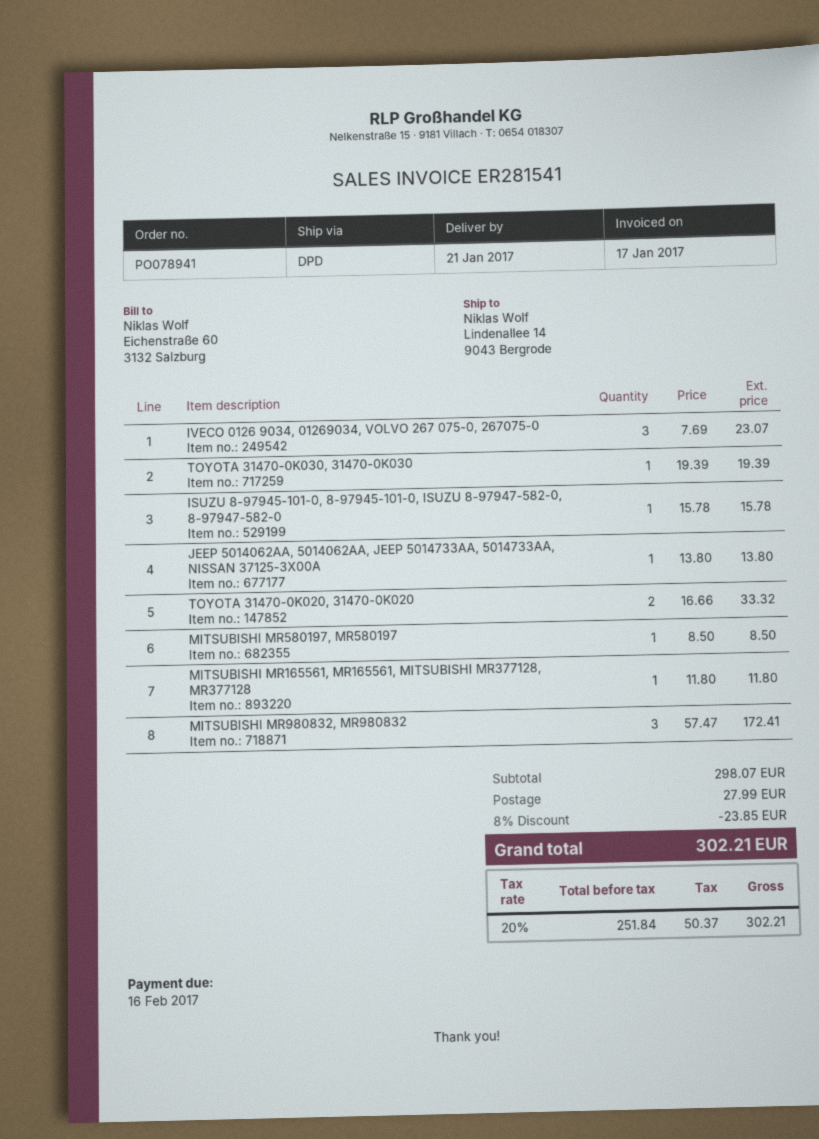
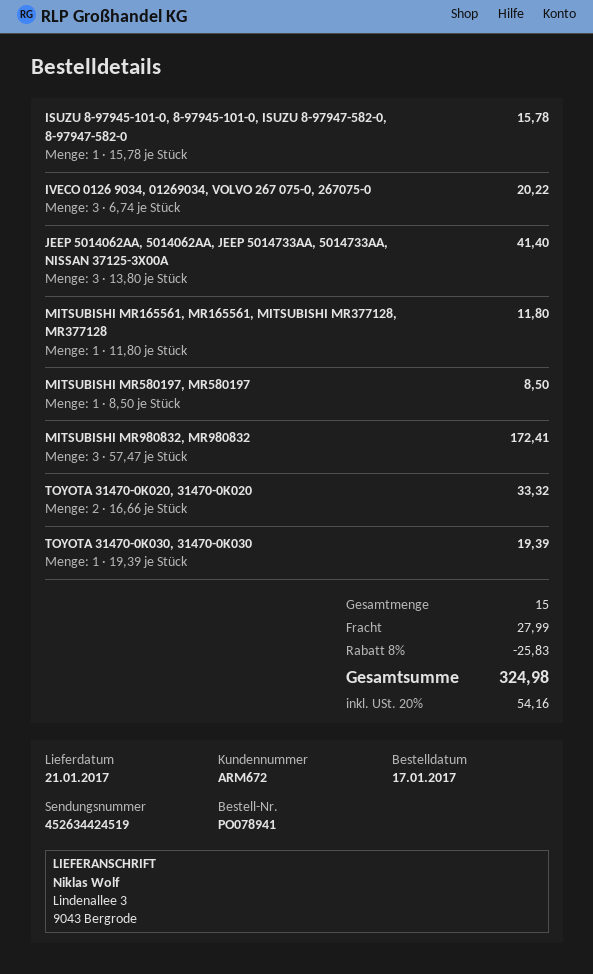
ship to: Lindenallee 14, 9043 Bergrode -> Lindenallee 3, 9043 Bergrode
IVECO 0126 9034, 01269034, VOLVO 267 075-0, 267075-0: 3 x 7.69 = 23.07 -> 3 x 6.74 = 20.22
JEEP 5014062AA, 5014062AA, JEEP 5014733AA, 5014733AA, NISSAN 37125-3X00A: 1 x 13.80 = 13.80 -> 3 x 13.80 = 41.40
discount: 8% = 23.85 -> 8% = 25.83
tax: 20% = 50.37 -> 20% = 54.16
total: 302.21 -> 324.98

